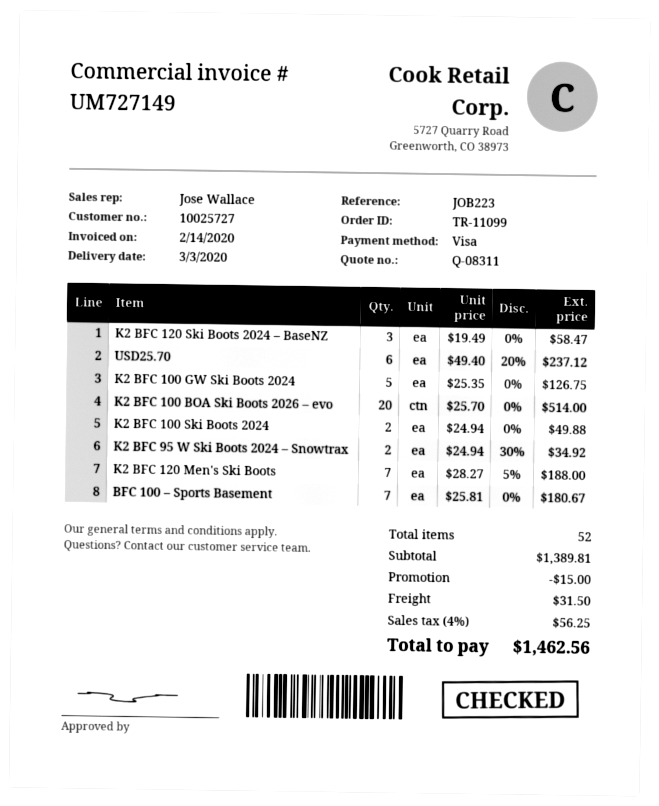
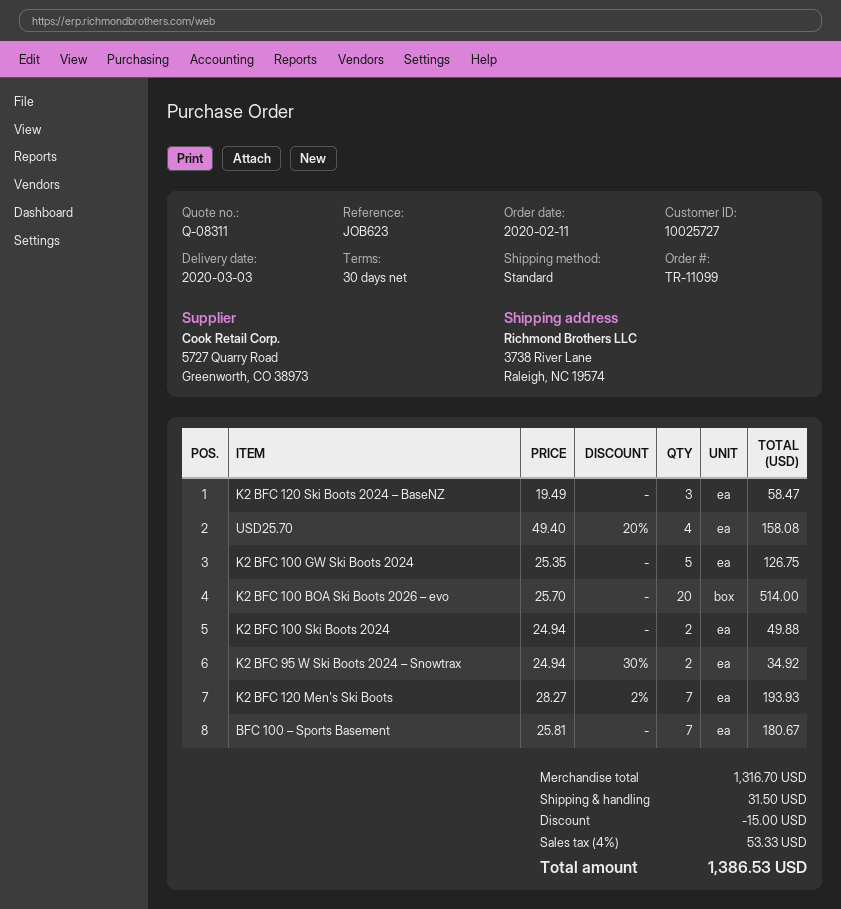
reference: JOB223 -> JOB623
USD25.70: 6 x 49.40 - 20% = 237.12 -> 4 x 49.40 - 20% = 158.08
K2 BFC 120 Men's Ski Boots: 7 x 28.27 - 5% = 188.00 -> 7 x 28.27 - 2% = 193.93
subtotal: 1389.81 -> 1316.70
tax: 4% = 56.25 -> 4% = 53.33
total: 1462.56 -> 1386.53

